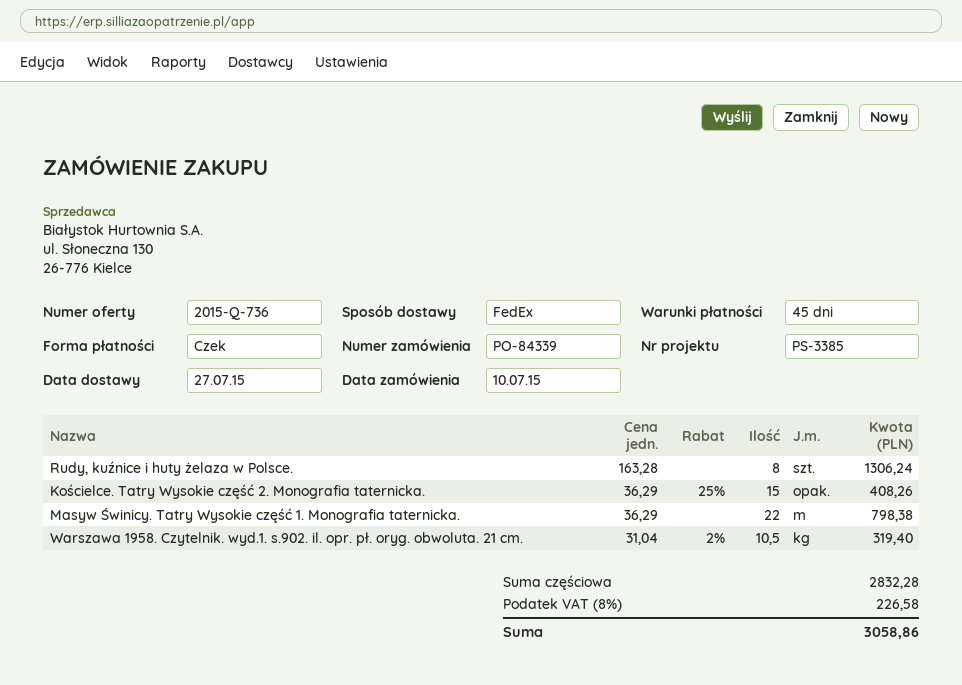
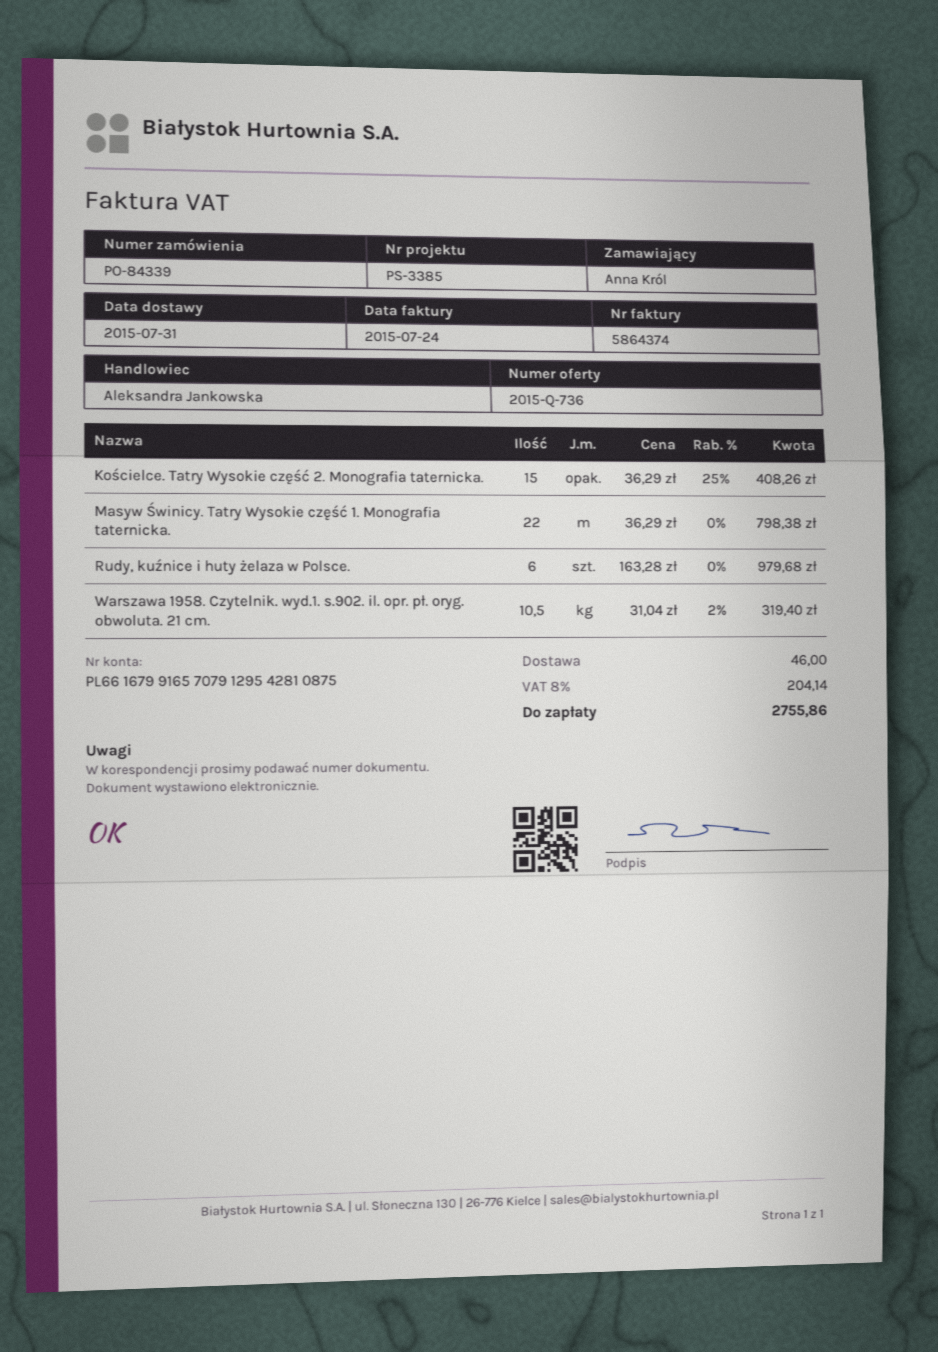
delivery date: 2015-07-27 -> 2015-07-31
Rudy, kuźnice i huty żelaza w Polsce.: 8 x 163.28 = 1306.24 -> 6 x 163.28 = 979.68
shipping: none -> 46.00
tax: 8% = 226.58 -> 8% = 204.14
total: 3058.86 -> 2755.86

